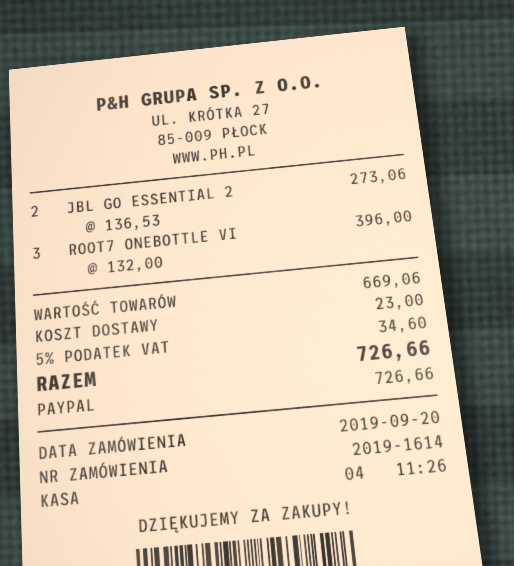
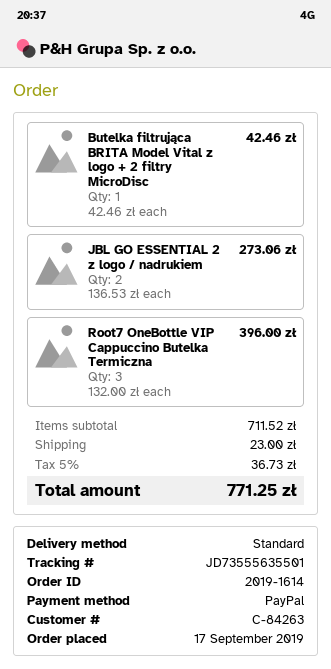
order date: 2019-09-20 -> 2019-09-17
Butelka filtrująca BRITA Model Vital z logo + 2 filtry MicroDisc: none -> 1 x 42.46 = 42.46
subtotal: 669.06 -> 711.52
tax: 5% = 34.60 -> 5% = 36.73
total: 726.66 -> 771.25

